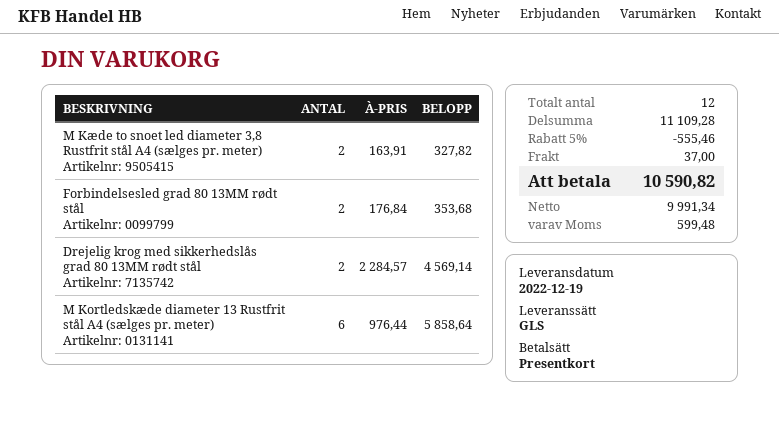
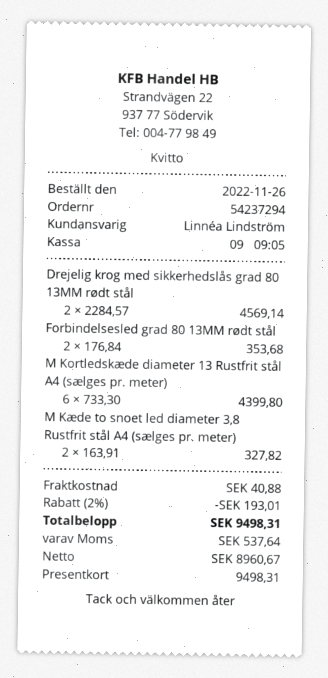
M Kortledskæde diameter 13 Rustfrit stål A4 (sælges pr. meter): 6 x 976.44 = 5858.64 -> 6 x 733.30 = 4399.80
discount: 5% = 555.46 -> 2% = 193.01
shipping: 37.00 -> 40.88
net: 9991.34 -> 8960.67
tax: 599.48 -> 537.64
total: 10590.82 -> 9498.31

